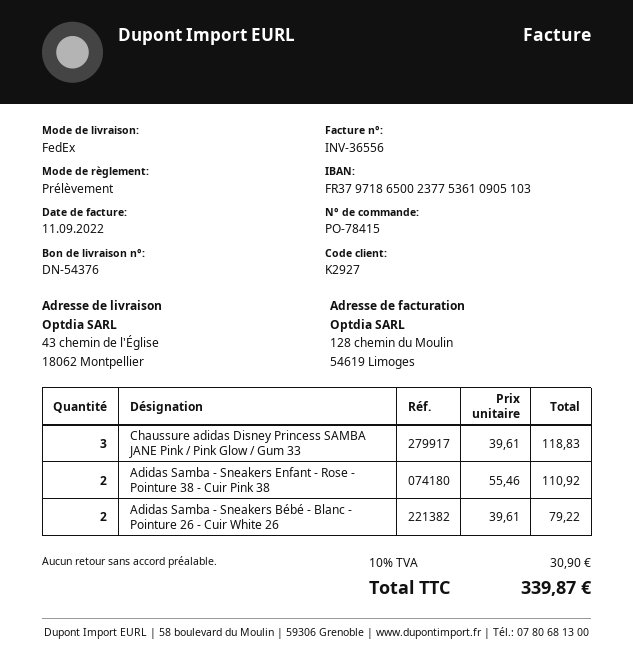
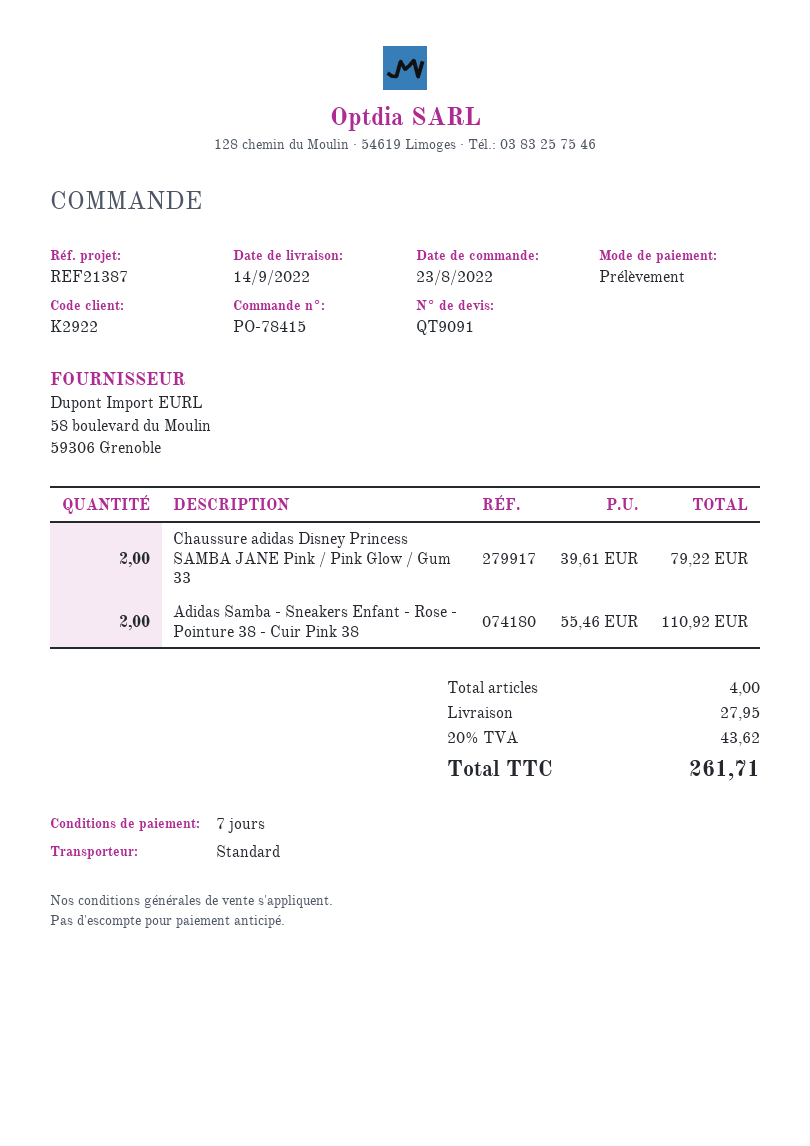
customer number: K2927 -> K2922
shipping method: FedEx -> standard
Chaussure adidas Disney Princess SAMBA JANE Pink / Pink Glow / Gum 33: 3 x 39.61 = 118.83 -> 2 x 39.61 = 79.22
Adidas Samba - Sneakers Bébé - Blanc - Pointure 26 - Cuir White 26: 2 x 39.61 = 79.22 -> none
shipping: none -> 27.95
tax: 10% = 30.90 -> 20% = 43.62
total: 339.87 -> 261.71

